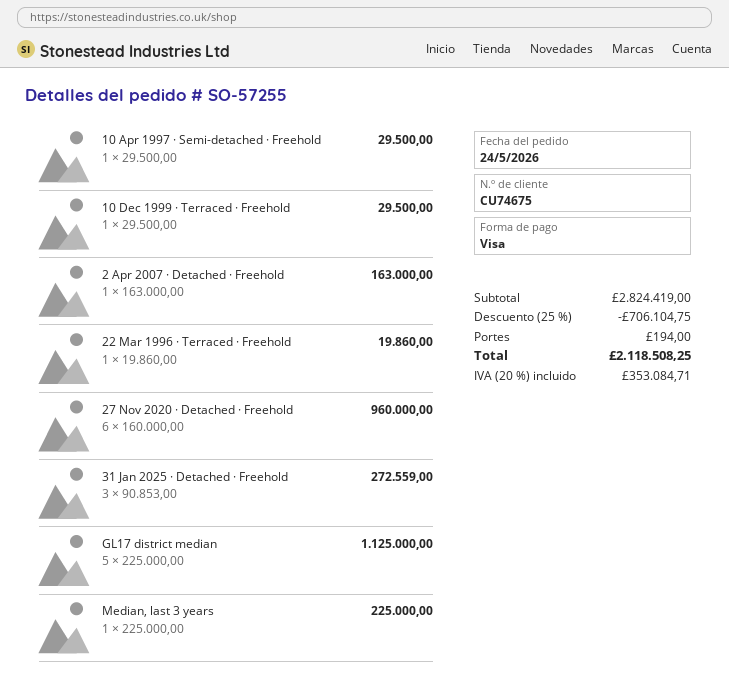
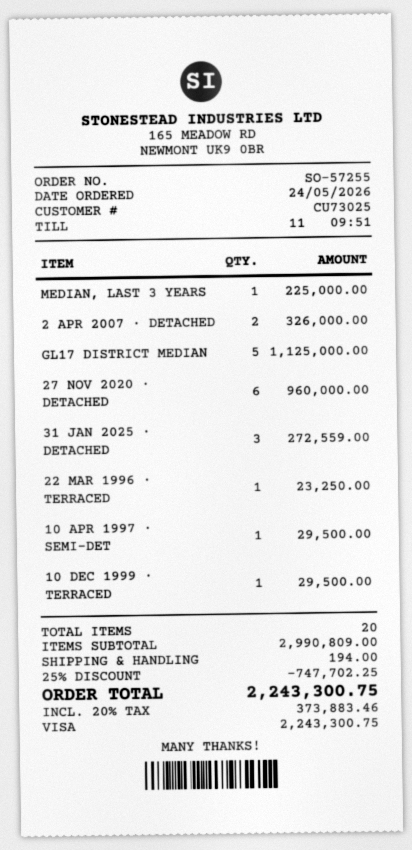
customer number: CU74675 -> CU73025
2 Apr 2007 · Detached · Freehold: 1 for 163000.00 -> 2 for 326000.00
22 Mar 1996 · Terraced · Freehold: 1 for 19860.00 -> 1 for 23250.00
subtotal: 2824419.00 -> 2990809.00
discount: 25% = 706104.75 -> 25% = 747702.25
tax: 20% = 353084.71 -> 20% = 373883.46
total: 2118508.25 -> 2243300.75

